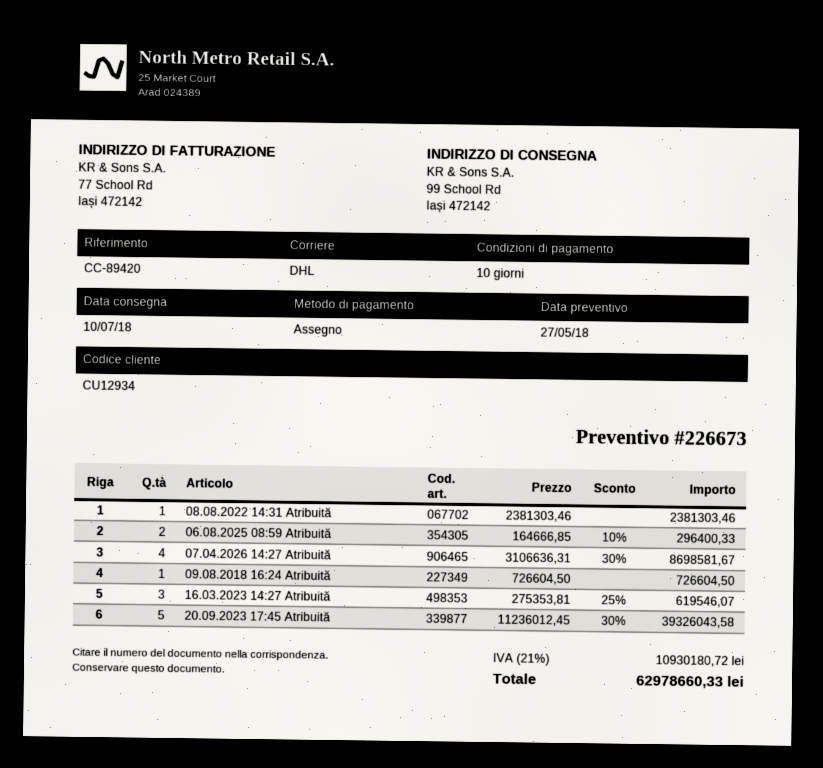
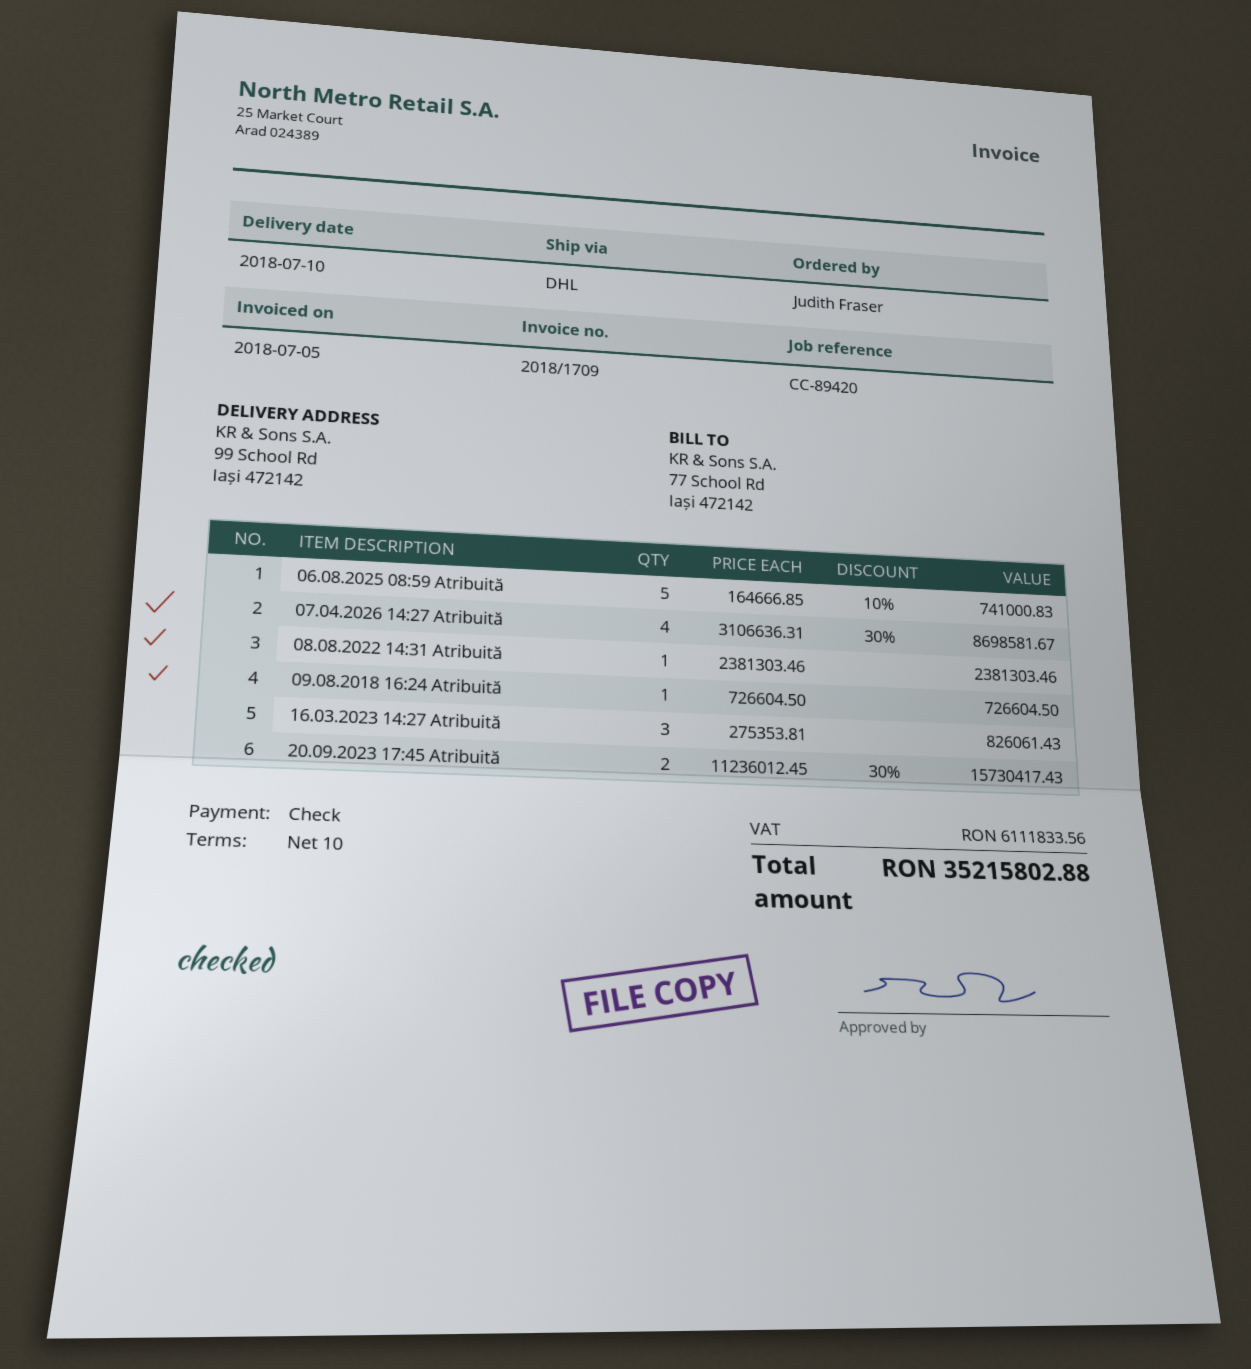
06.08.2025 08:59 Atribuită: 2 x 164666.85 - 10% = 296400.33 -> 5 x 164666.85 - 10% = 741000.83
16.03.2023 14:27 Atribuită: 3 x 275353.81 - 25% = 619546.07 -> 3 x 275353.81 = 826061.43
20.09.2023 17:45 Atribuită: 5 x 11236012.45 - 30% = 39326043.58 -> 2 x 11236012.45 - 30% = 15730417.43
tax: 10930180.72 -> 6111833.56
total: 62978660.33 -> 35215802.88

